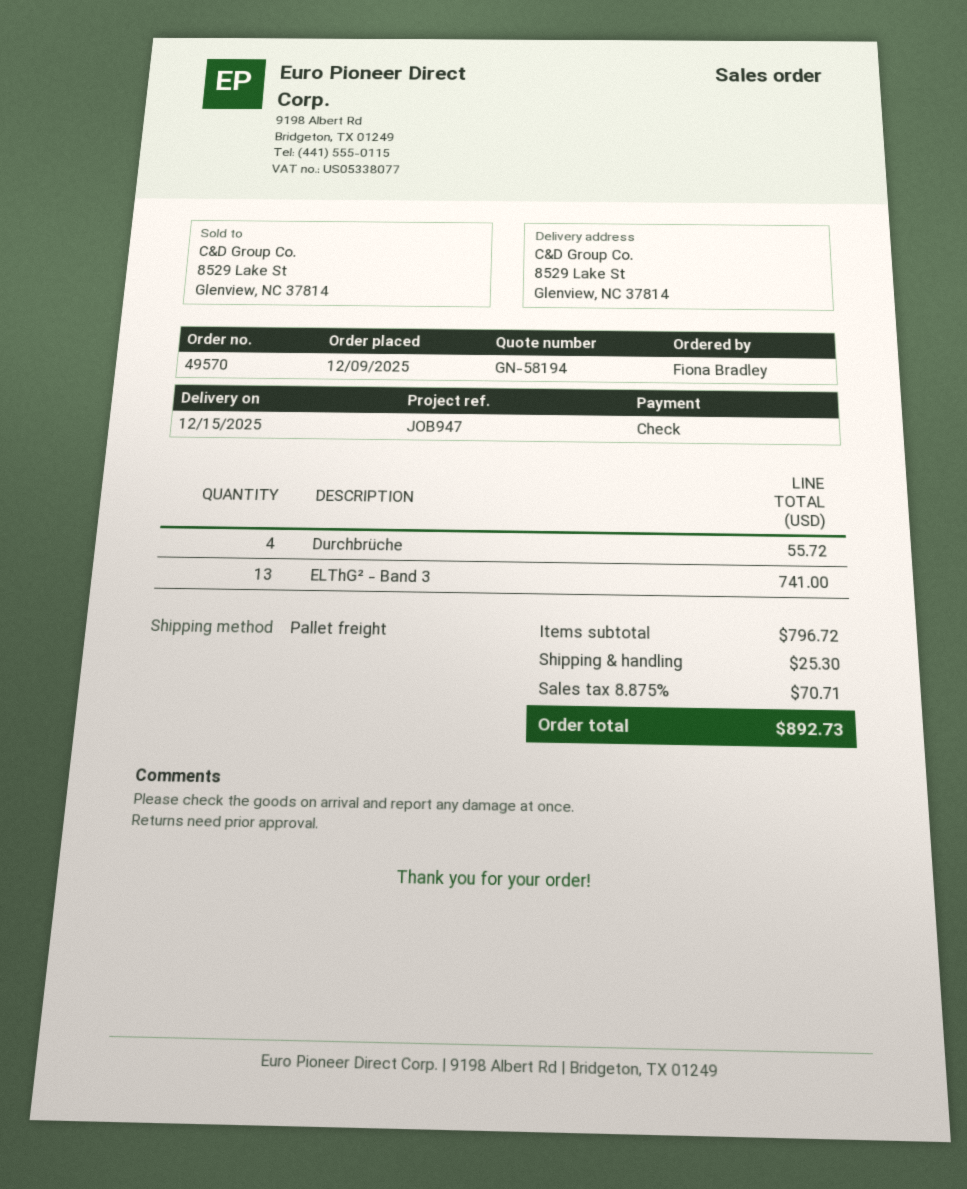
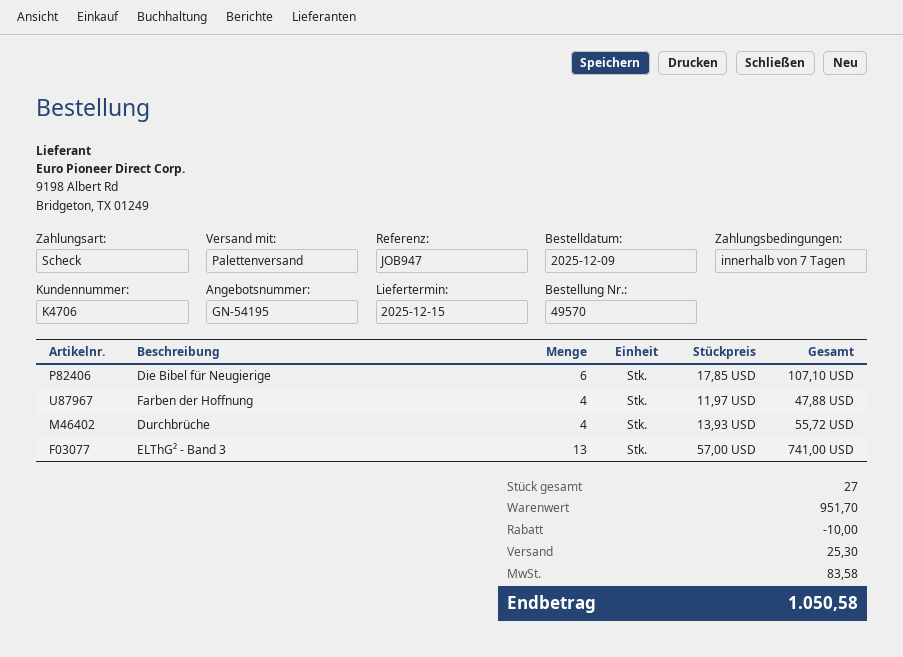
quote number: GN-58194 -> GN-54195
Die Bibel für Neugierige: none -> 6 for 107.10
Farben der Hoffnung: none -> 4 for 47.88
subtotal: 796.72 -> 951.70
discount: none -> 10.00
tax: 70.71 -> 83.58
total: 892.73 -> 1050.58

